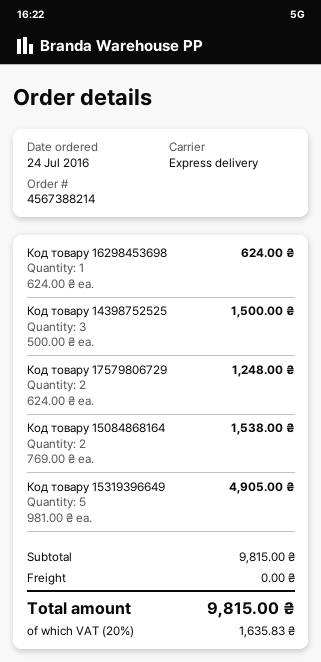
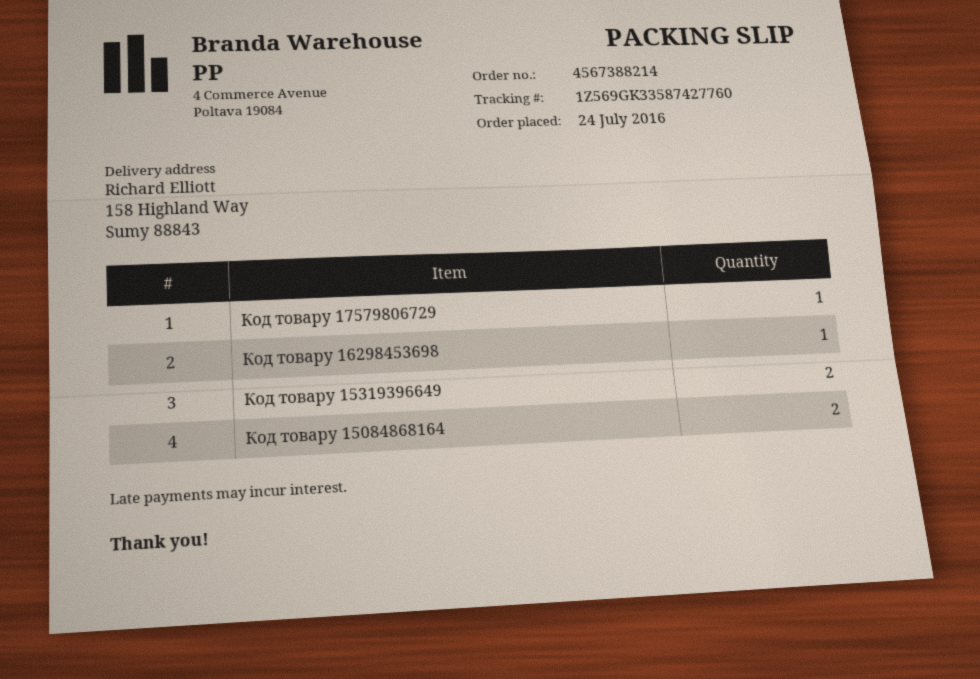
Код товару 14398752525: 3 -> none
Код товару 17579806729: 2 -> 1
Код товару 15319396649: 5 -> 2

